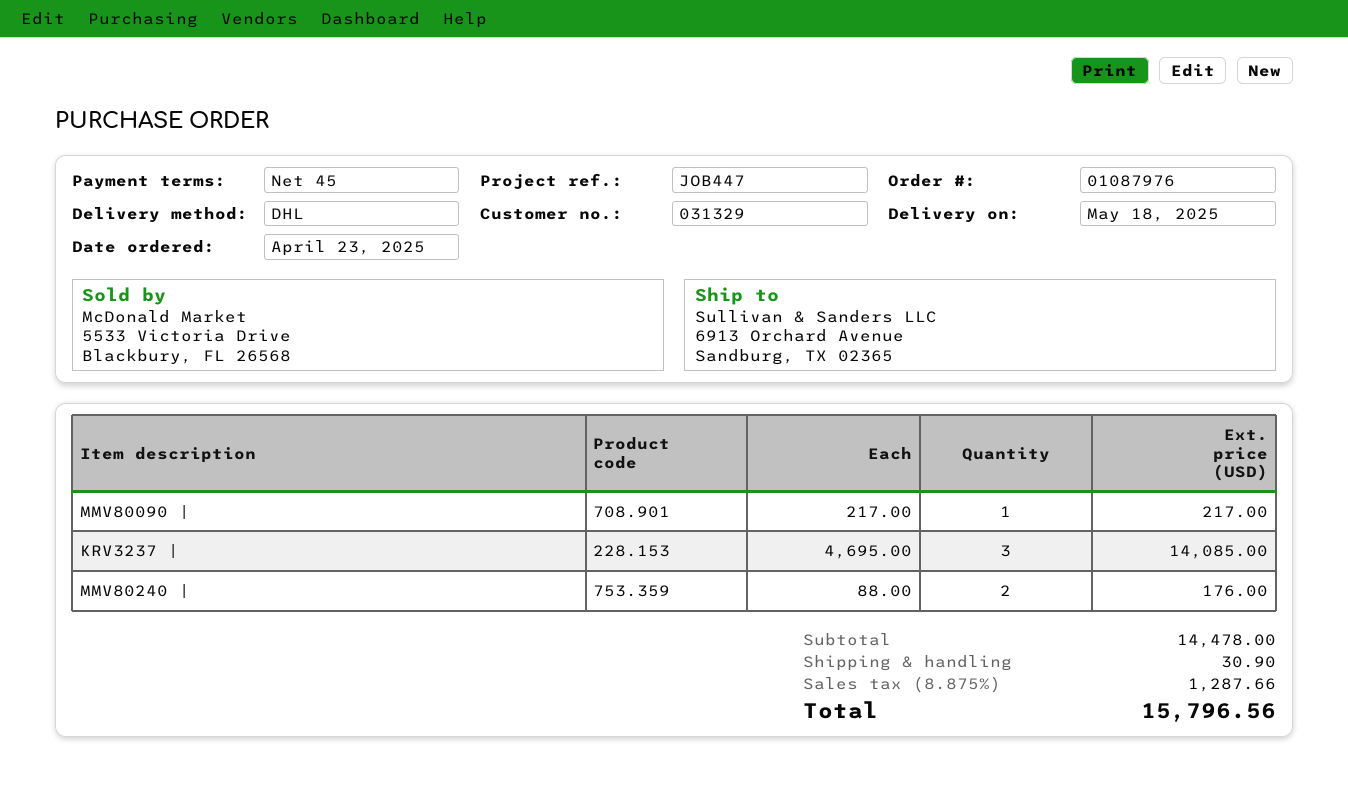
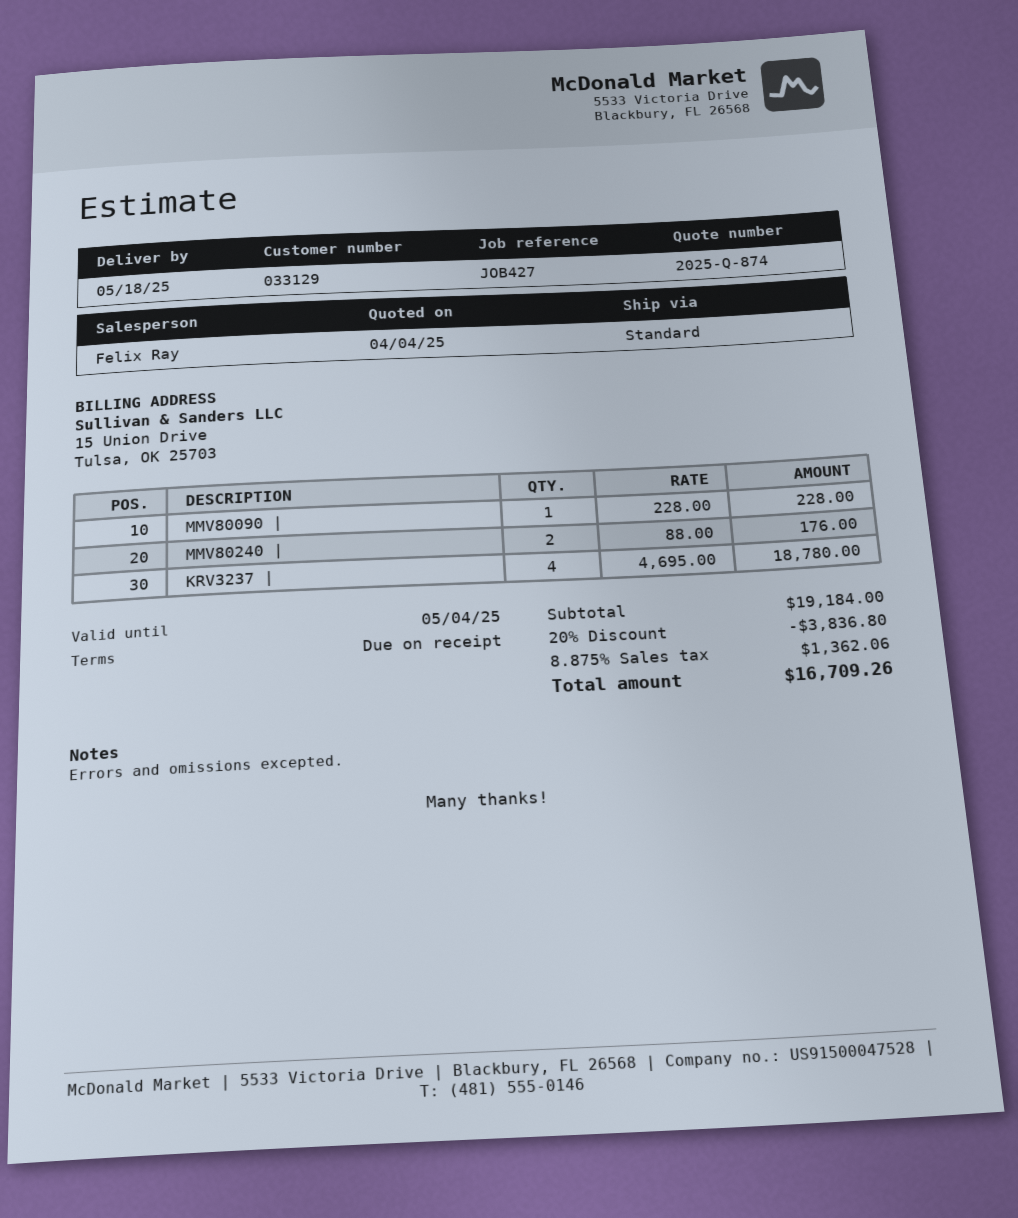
payment terms: 45 days -> on receipt
customer number: 031329 -> 033129
reference: JOB447 -> JOB427
shipping method: DHL -> standard
MMV80090 |: 1 x 217.00 = 217.00 -> 1 x 228.00 = 228.00
KRV3237 |: 3 x 4695.00 = 14085.00 -> 4 x 4695.00 = 18780.00
subtotal: 14478.00 -> 19184.00
discount: none -> 20% = 3836.80
shipping: 30.90 -> none
tax: 8.875% = 1287.66 -> 8.875% = 1362.06
total: 15796.56 -> 16709.26

